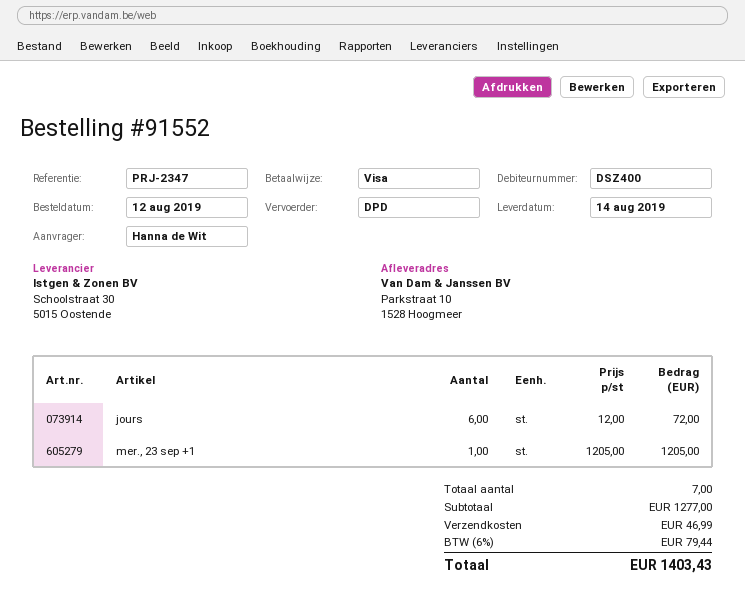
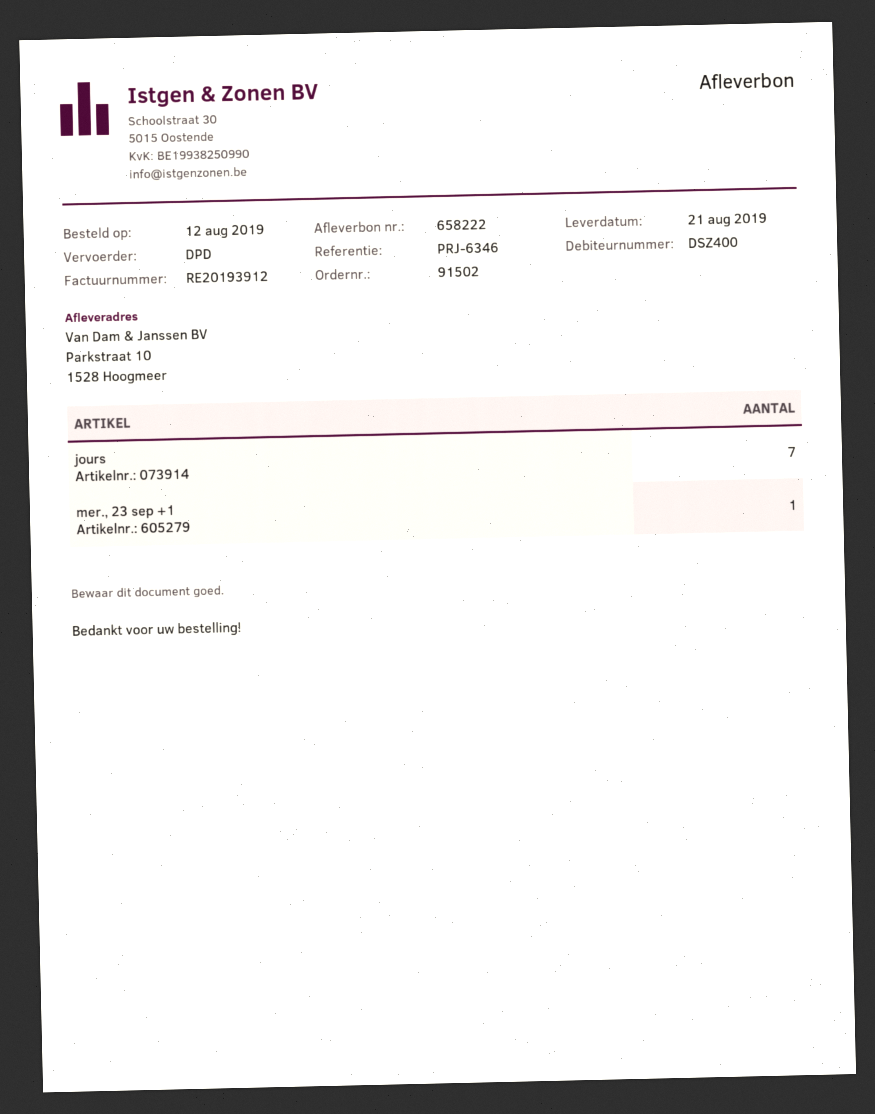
order number: 91552 -> 91502
delivery date: 2019-08-14 -> 2019-08-21
reference: PRJ-2347 -> PRJ-6346
jours: 6 -> 7

